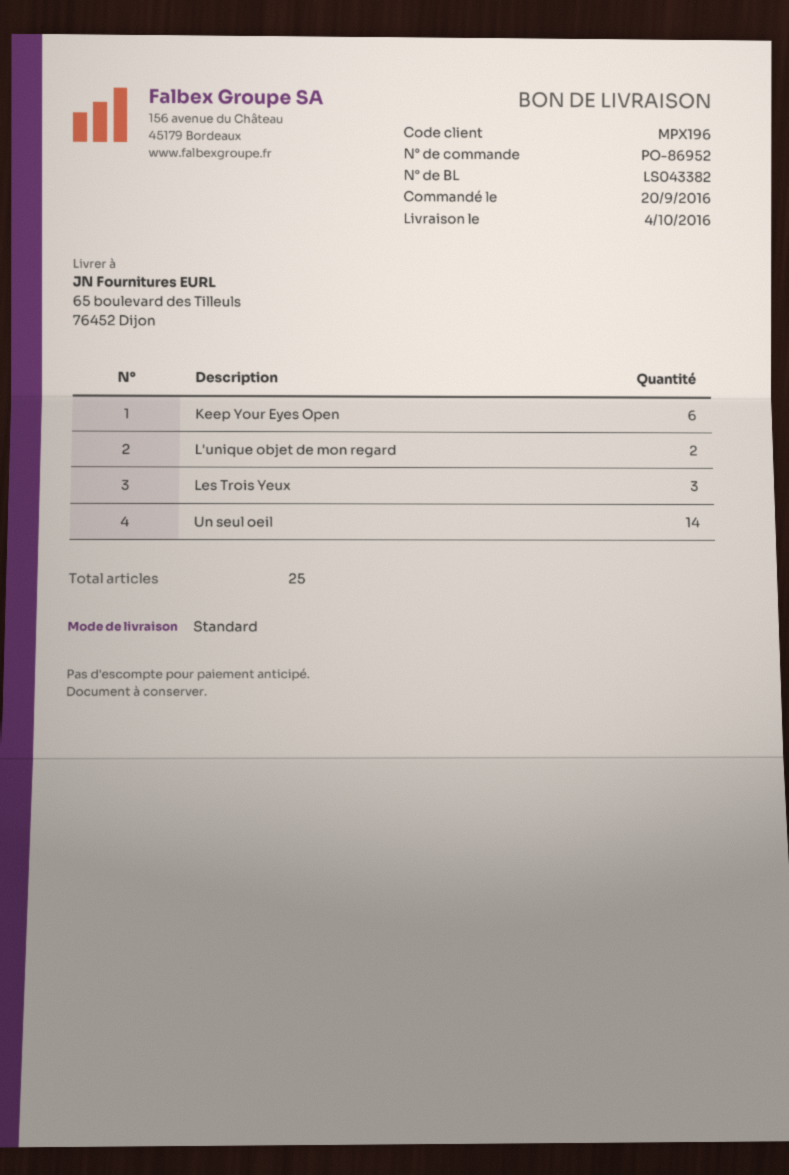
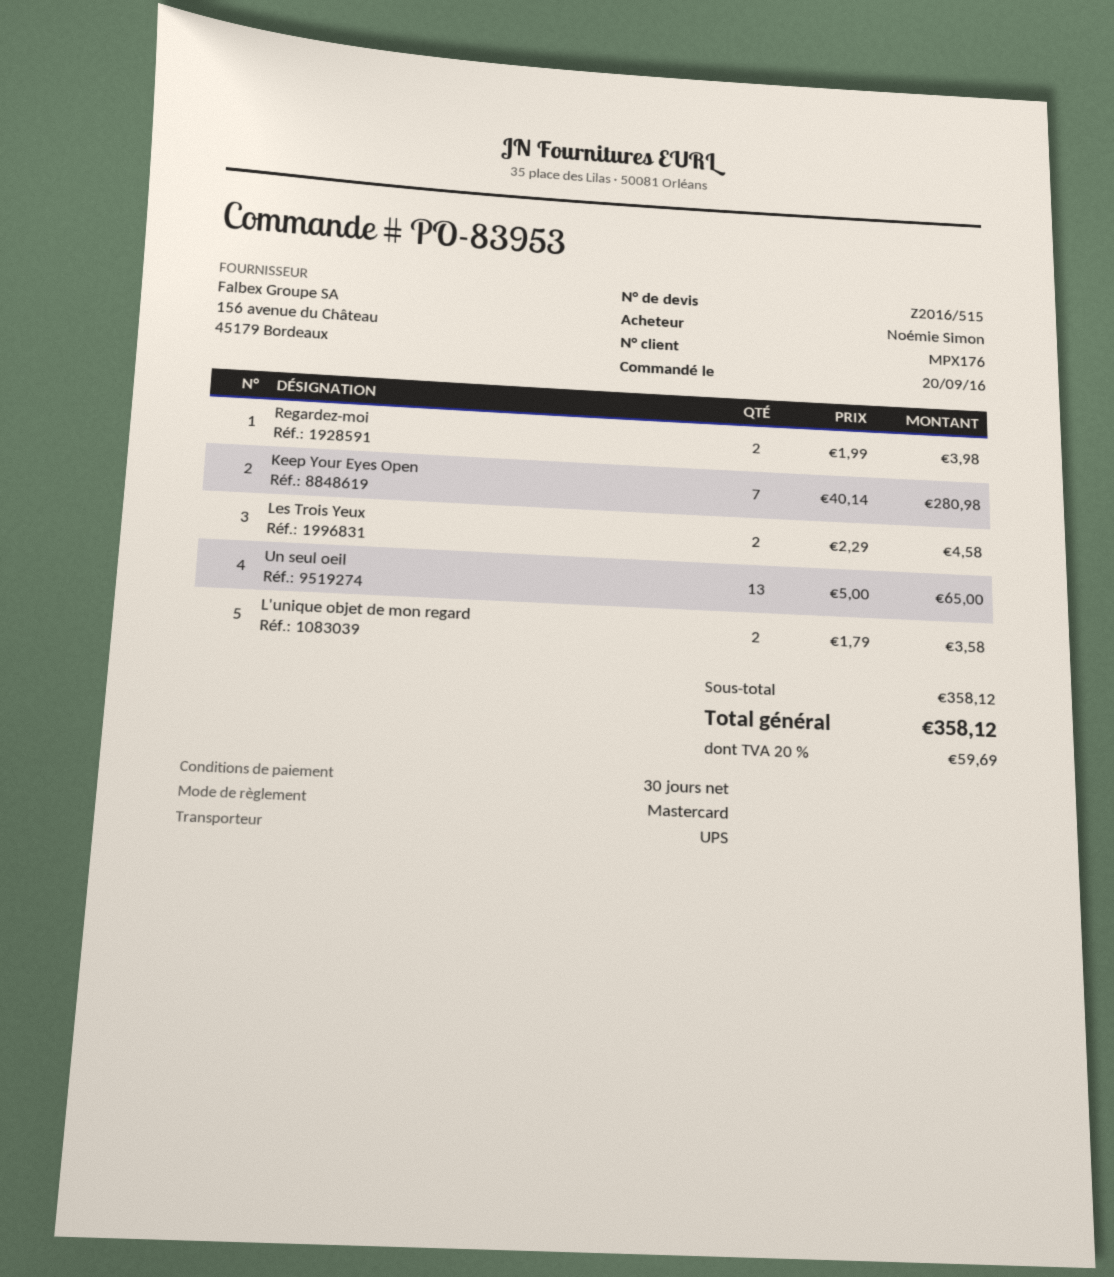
order number: PO-86952 -> PO-83953
customer number: MPX196 -> MPX176
shipping method: standard -> UPS
Keep Your Eyes Open: 6 -> 7
Les Trois Yeux: 3 -> 2
Un seul oeil: 14 -> 13
Regardez-moi: none -> 2

